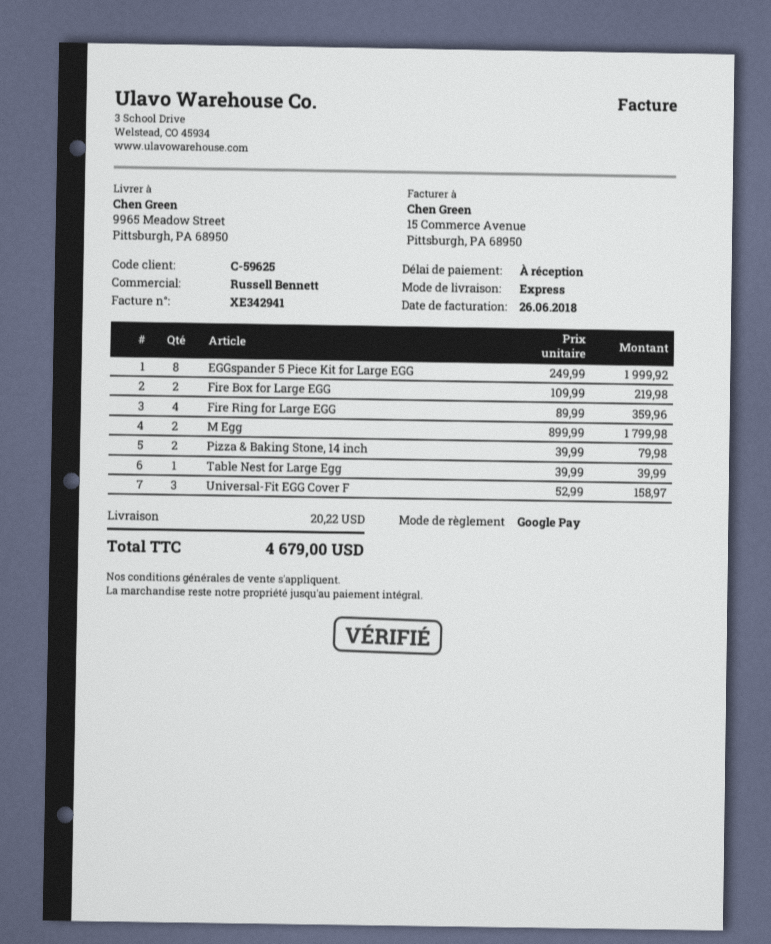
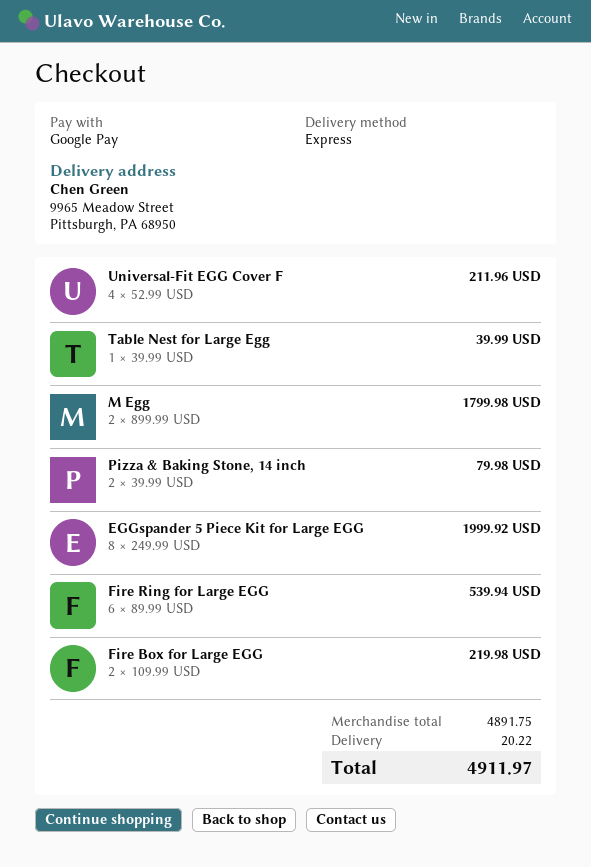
Fire Ring for Large EGG: 4 x 89.99 = 359.96 -> 6 x 89.99 = 539.94
Universal-Fit EGG Cover F: 3 x 52.99 = 158.97 -> 4 x 52.99 = 211.96
total: 4679.00 -> 4911.97

